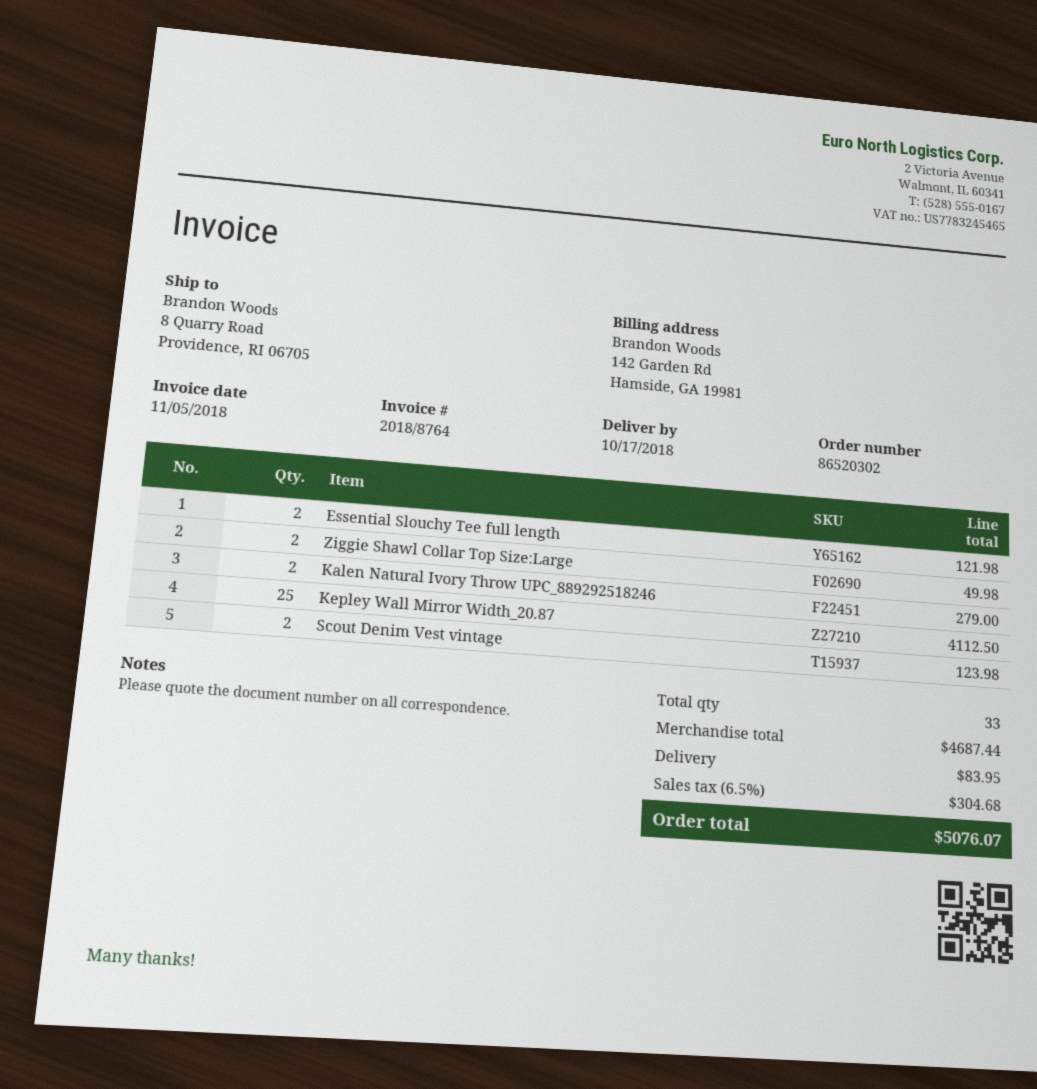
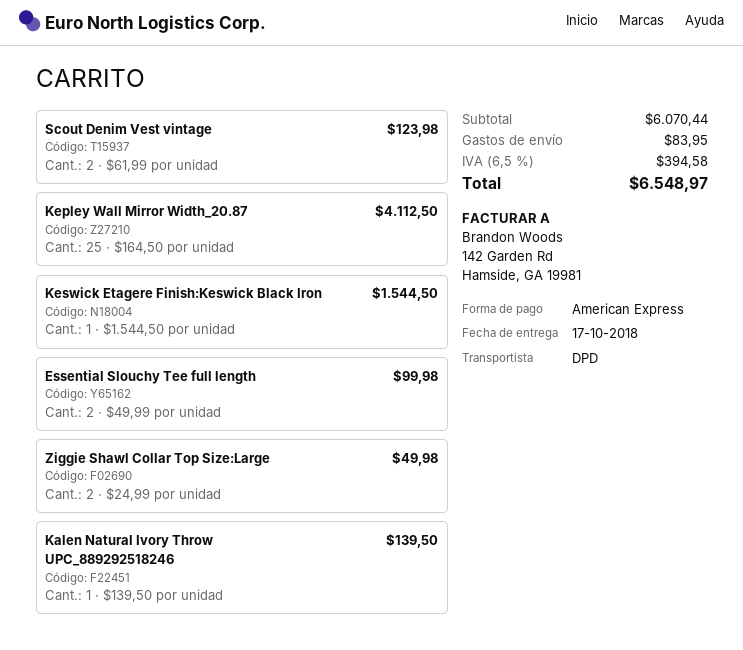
Essential Slouchy Tee full length: 2 for 121.98 -> 2 for 99.98
Kalen Natural Ivory Throw UPC_889292518246: 2 for 279.00 -> 1 for 139.50
Keswick Etagere Finish:Keswick Black Iron: none -> 1 for 1544.50
subtotal: 4687.44 -> 6070.44
tax: 6.5% = 304.68 -> 6.5% = 394.58
total: 5076.07 -> 6548.97

